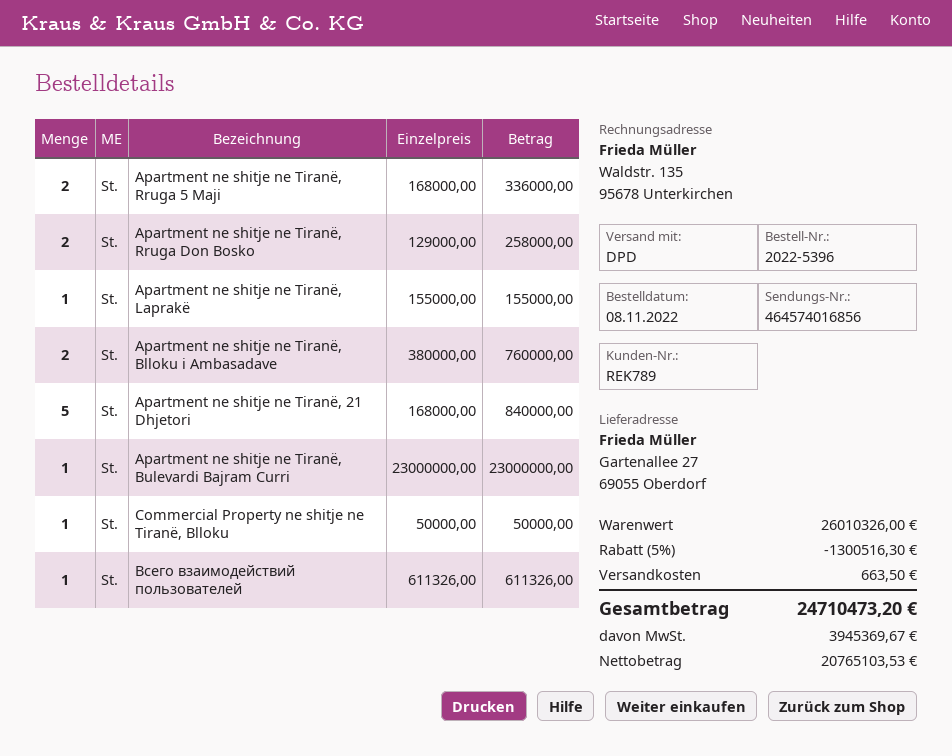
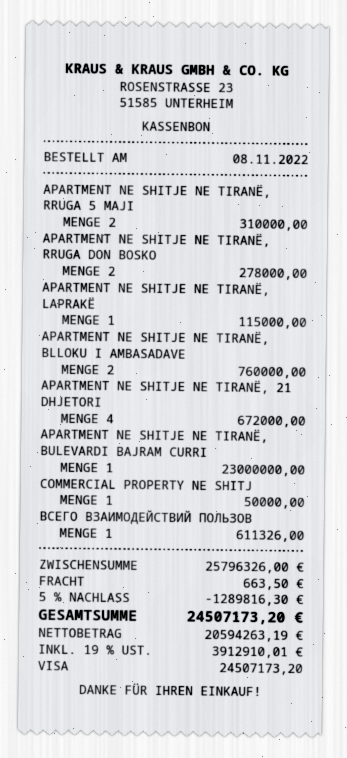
Apartment ne shitje ne Tiranë, Rruga 5 Maji: 2 for 336000.00 -> 2 for 310000.00
Apartment ne shitje ne Tiranë, Rruga Don Bosko: 2 for 258000.00 -> 2 for 278000.00
Apartment ne shitje ne Tiranë, Laprakë: 1 for 155000.00 -> 1 for 115000.00
Apartment ne shitje ne Tiranë, 21 Dhjetori: 5 for 840000.00 -> 4 for 672000.00
subtotal: 26010326.00 -> 25796326.00
discount: 5% = 1300516.30 -> 5% = 1289816.30
net: 20765103.53 -> 20594263.19
tax: 3945369.67 -> 3912910.01
total: 24710473.20 -> 24507173.20

